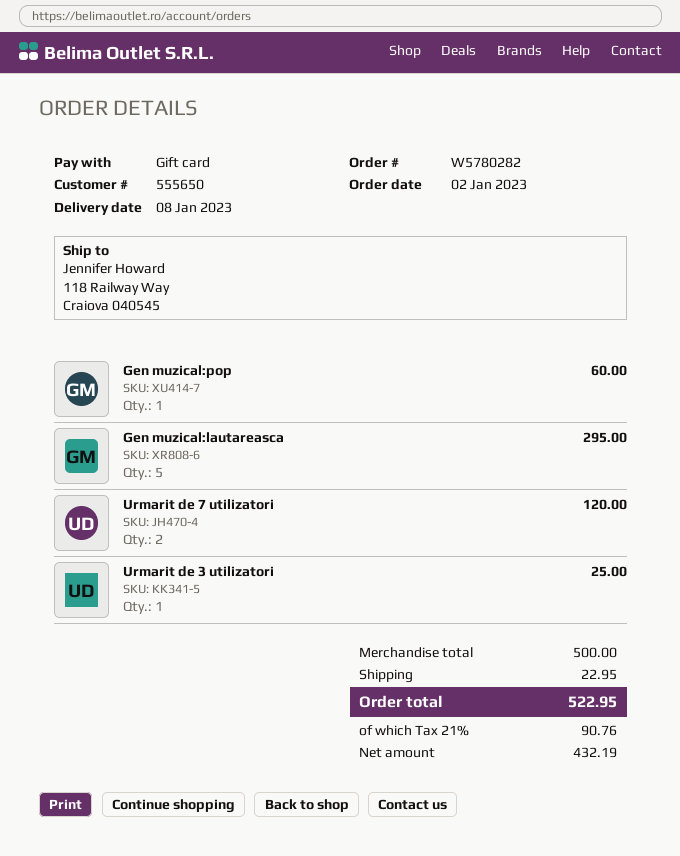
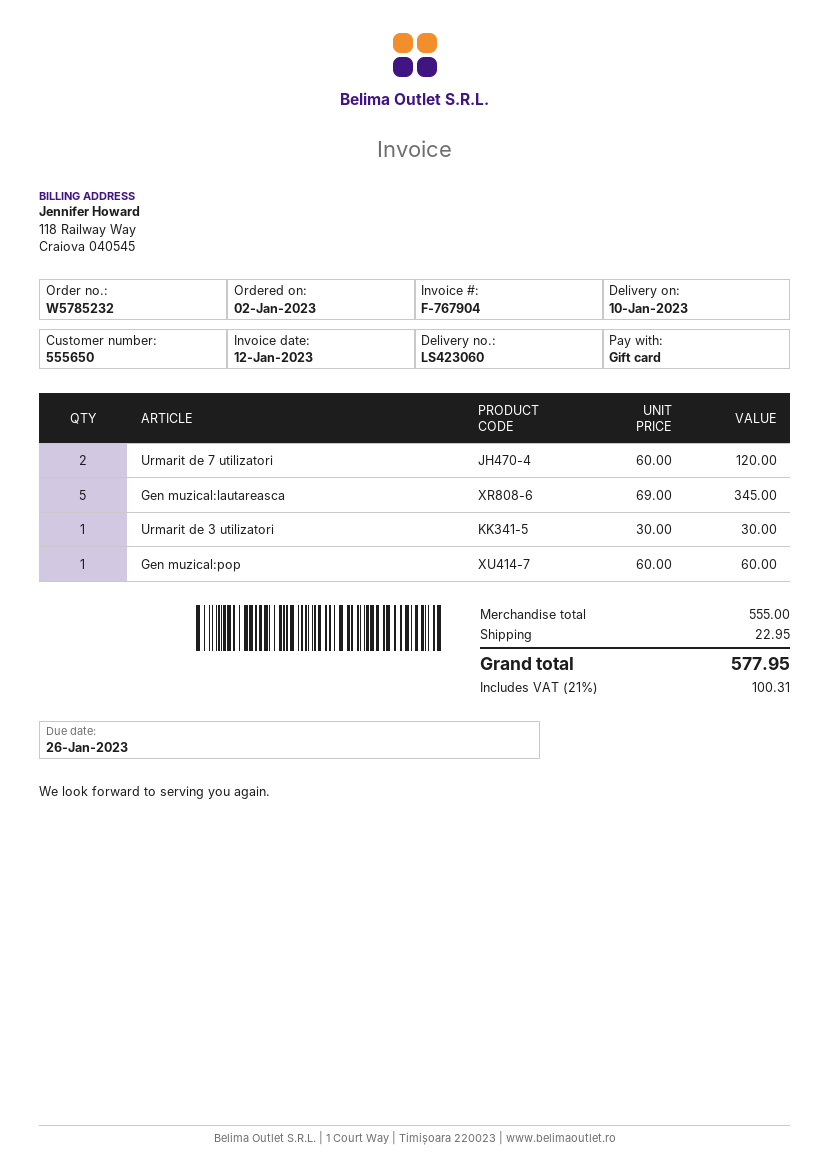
order number: W5780282 -> W5785232
delivery date: 2023-01-08 -> 2023-01-10
Gen muzical:lautareasca: 5 for 295.00 -> 5 for 345.00
Urmarit de 3 utilizatori: 1 for 25.00 -> 1 for 30.00
subtotal: 500.00 -> 555.00
tax: 21% = 90.76 -> 21% = 100.31
total: 522.95 -> 577.95

